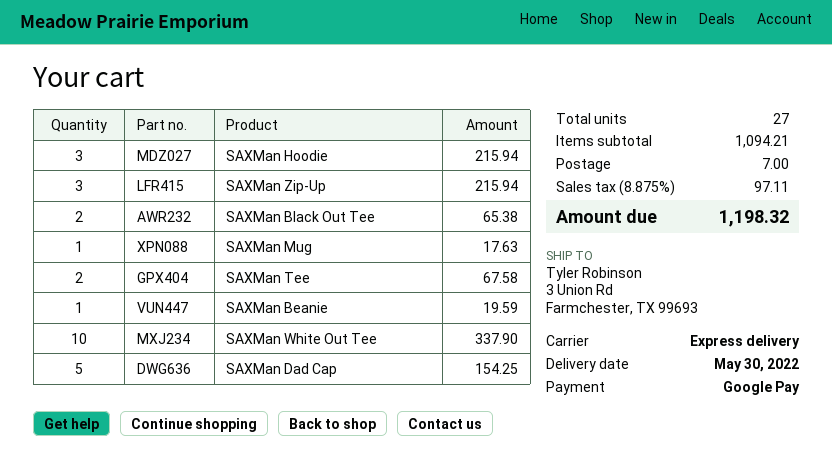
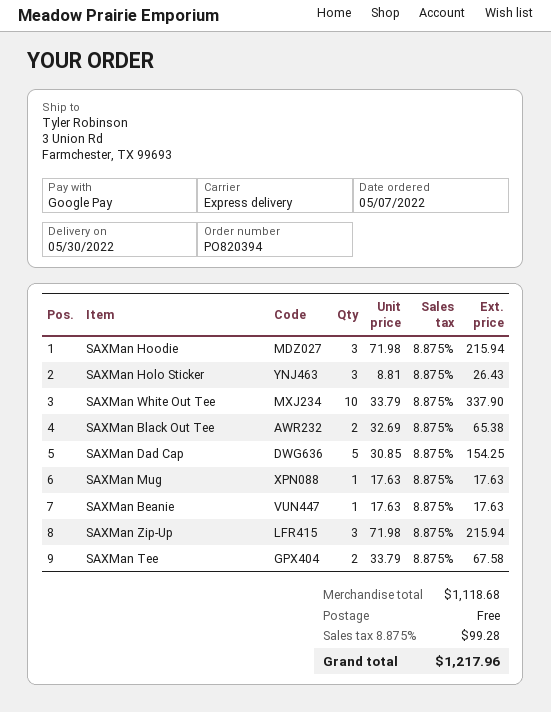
SAXMan Beanie: 1 for 19.59 -> 1 for 17.63
SAXMan Holo Sticker: none -> 3 for 26.43
subtotal: 1094.21 -> 1118.68
shipping: 7.00 -> 0.00
tax: 8.875% = 97.11 -> 8.875% = 99.28
total: 1198.32 -> 1217.96

